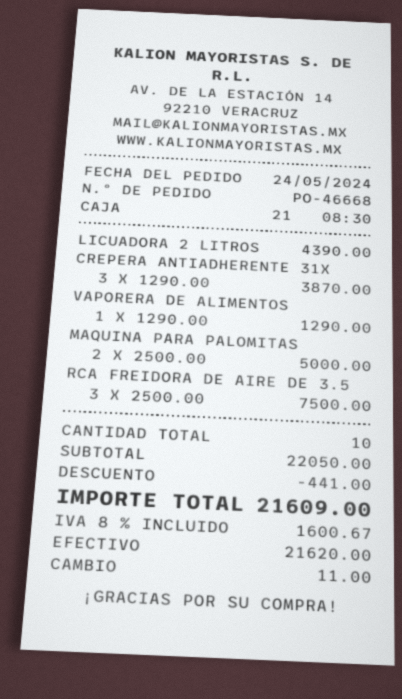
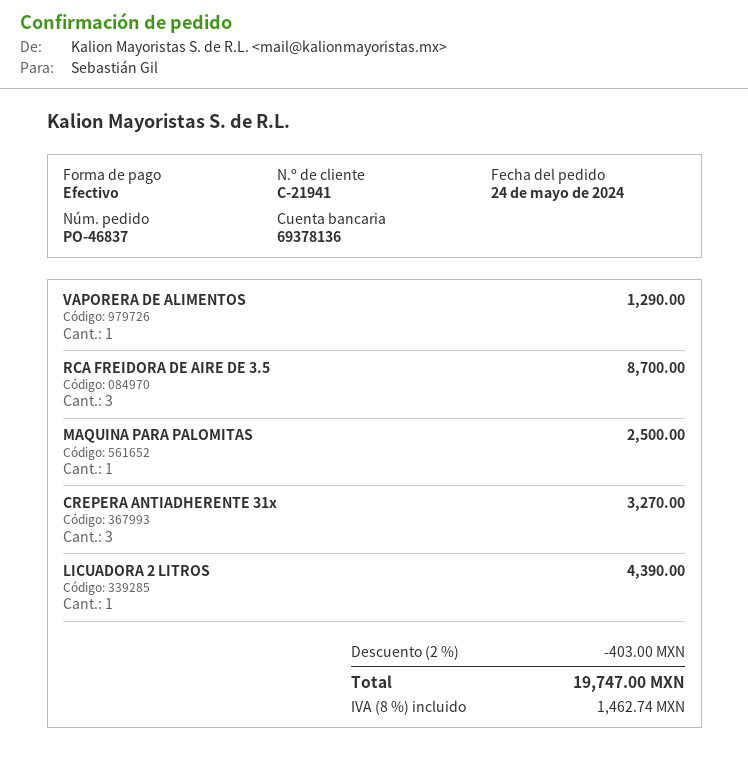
order number: PO-46668 -> PO-46837
CREPERA ANTIADHERENTE 31X: 3 for 3870.00 -> 3 for 3270.00
MAQUINA PARA PALOMITAS: 2 for 5000.00 -> 1 for 2500.00
RCA FREIDORA DE AIRE DE 3.5: 3 for 7500.00 -> 3 for 8700.00
discount: 441.00 -> 403.00
tax: 8% = 1600.67 -> 8% = 1462.74
total: 21609.00 -> 19747.00

